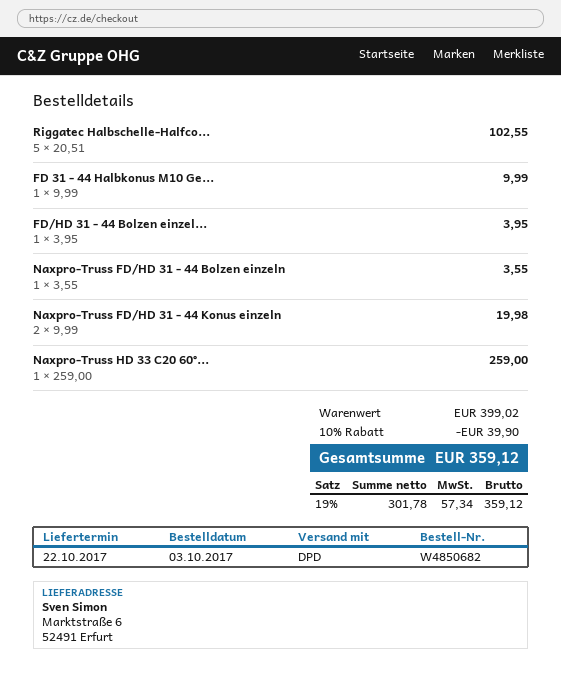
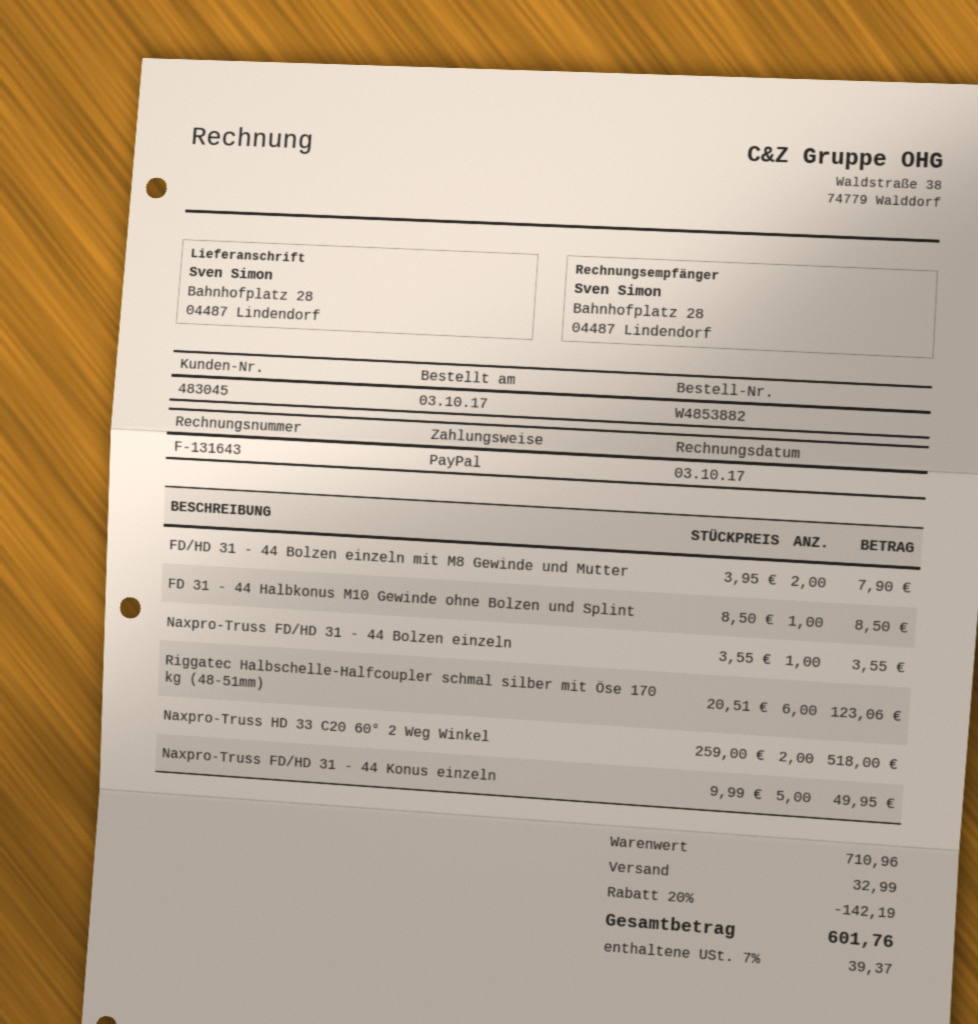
order number: W4850682 -> W4853882
ship to: Marktstraße 6, 52491 Erfurt -> Bahnhofplatz 28, 04487 Lindendorf
Riggatec Halbschelle-Halfco...: 5 x 20.51 = 102.55 -> 6 x 20.51 = 123.06
FD 31 - 44 Halbkonus M10 Ge...: 1 x 9.99 = 9.99 -> 1 x 8.50 = 8.50
FD/HD 31 - 44 Bolzen einzel...: 1 x 3.95 = 3.95 -> 2 x 3.95 = 7.90
Naxpro-Truss FD/HD 31 - 44 Konus einzeln: 2 x 9.99 = 19.98 -> 5 x 9.99 = 49.95
Naxpro-Truss HD 33 C20 60°...: 1 x 259.00 = 259.00 -> 2 x 259.00 = 518.00
subtotal: 399.02 -> 710.96
discount: 10% = 39.90 -> 20% = 142.19
shipping: none -> 32.99
tax: 19% = 57.34 -> 7% = 39.37
total: 359.12 -> 601.76

